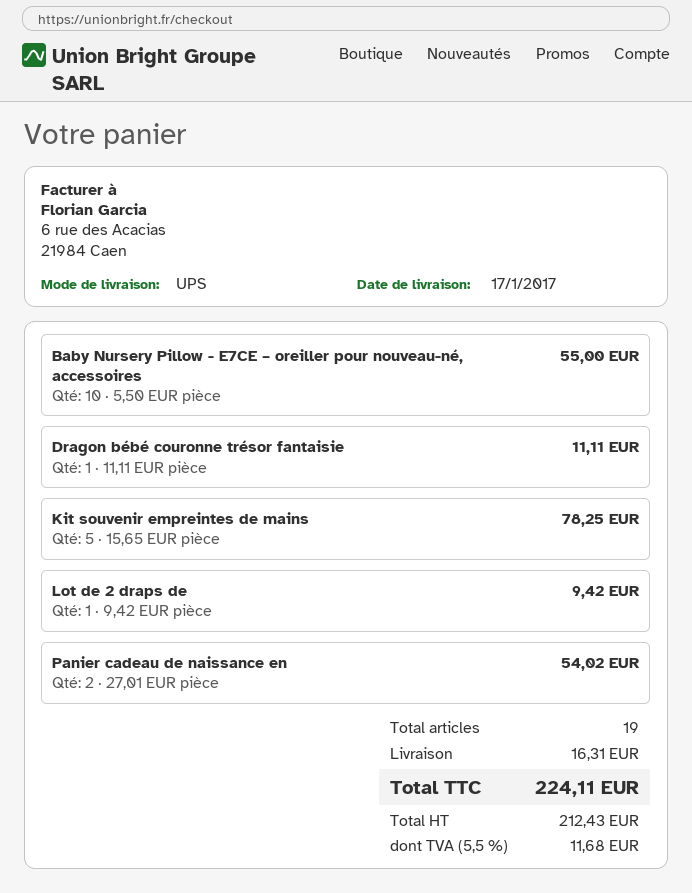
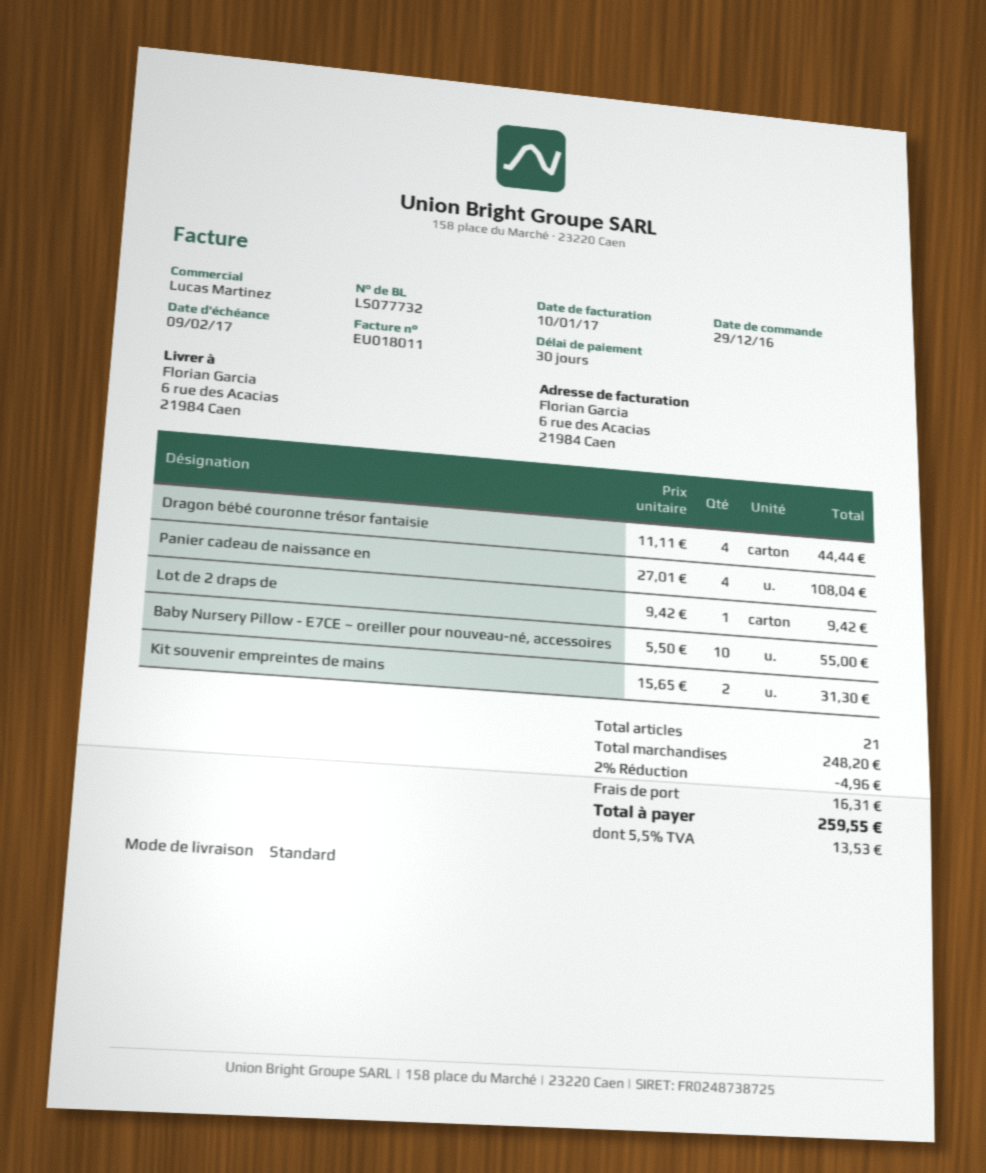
shipping method: UPS -> standard
Dragon bébé couronne trésor fantaisie: 1 x 11.11 = 11.11 -> 4 x 11.11 = 44.44
Kit souvenir empreintes de mains: 5 x 15.65 = 78.25 -> 2 x 15.65 = 31.30
Panier cadeau de naissance en: 2 x 27.01 = 54.02 -> 4 x 27.01 = 108.04
total quantity: 19 -> 21
discount: none -> 2% = 4.96
tax: 5.5% = 11.68 -> 5.5% = 13.53
total: 224.11 -> 259.55

